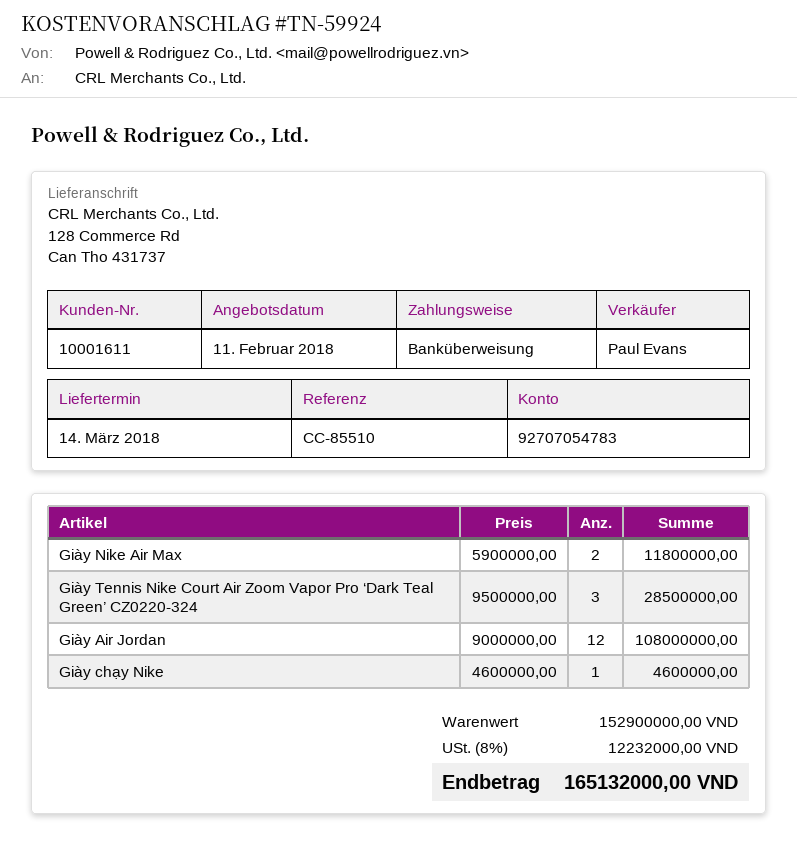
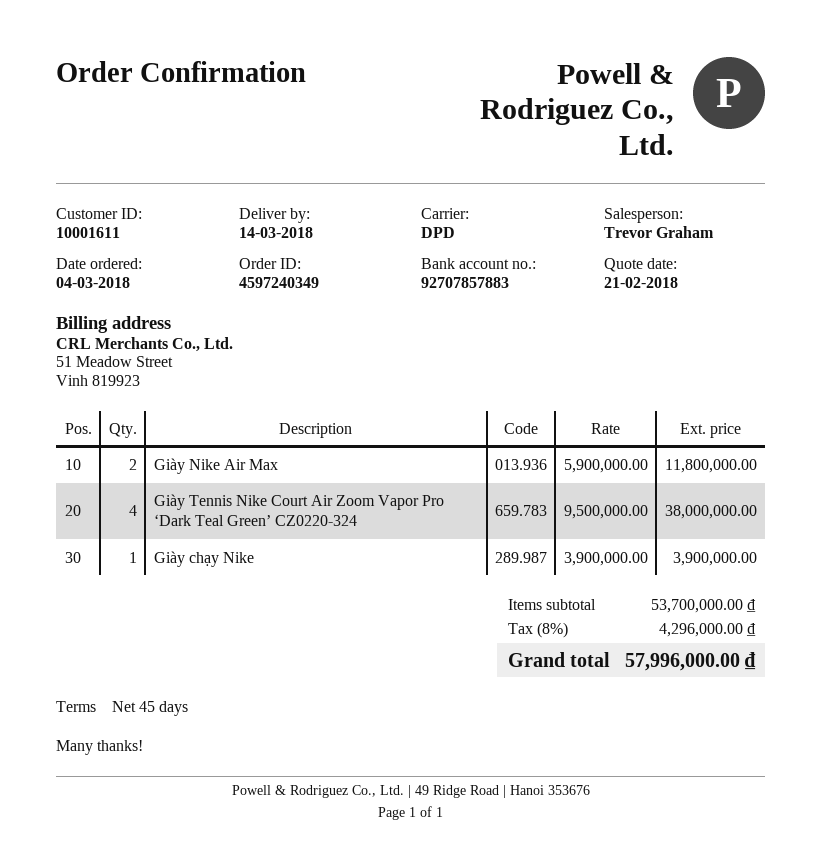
quote date: 2018-02-11 -> 2018-02-21
sales rep: Paul Evans -> Trevor Graham
bank account: 92707054783 -> 92707857883
Giày Tennis Nike Court Air Zoom Vapor Pro ‘Dark Teal Green’ CZ0220-324: 3 x 9500000.00 = 28500000.00 -> 4 x 9500000.00 = 38000000.00
Giày Air Jordan: 12 x 9000000.00 = 108000000.00 -> none
Giày chạy Nike: 1 x 4600000.00 = 4600000.00 -> 1 x 3900000.00 = 3900000.00
subtotal: 152900000.00 -> 53700000.00
tax: 8% = 12232000.00 -> 8% = 4296000.00
total: 165132000.00 -> 57996000.00

